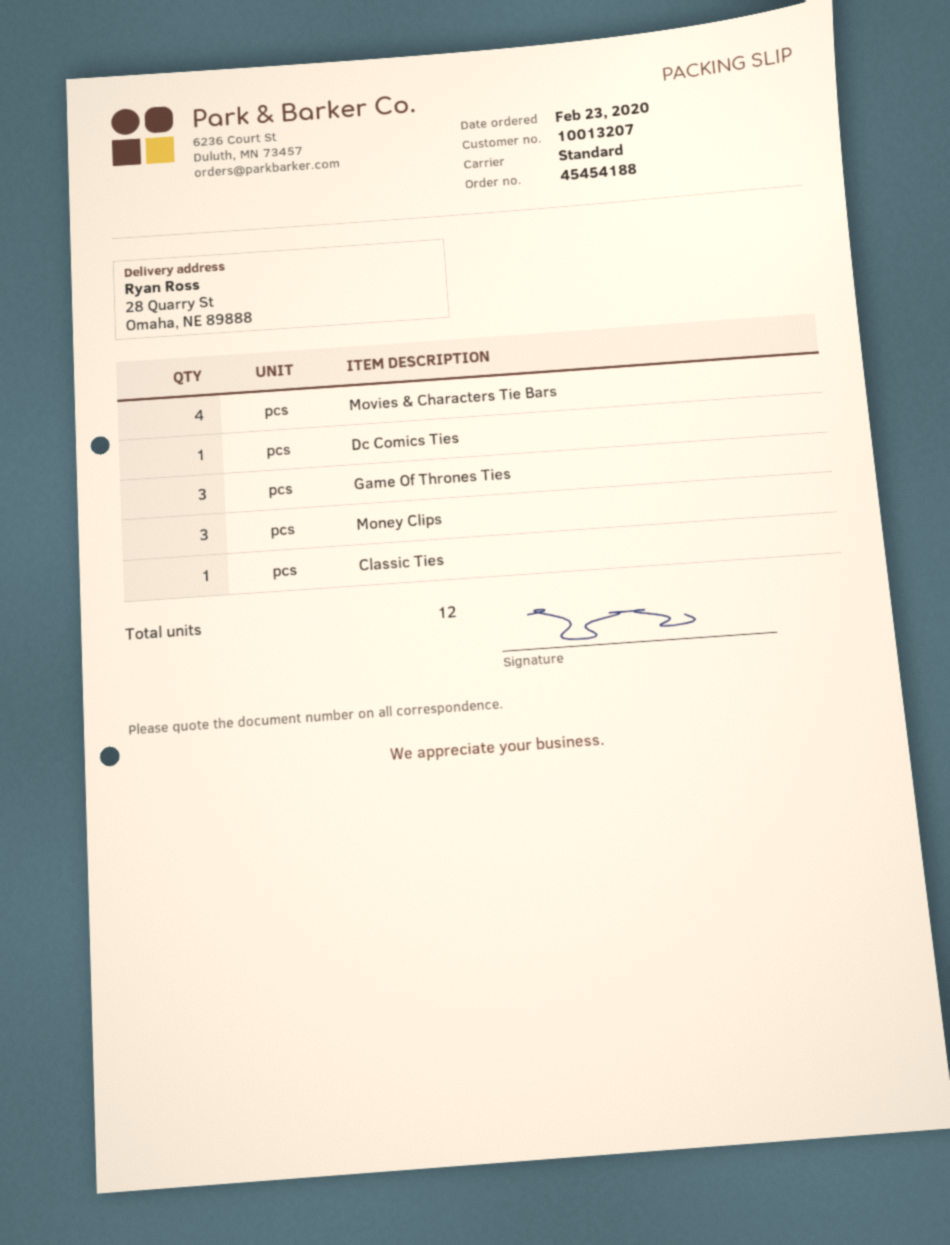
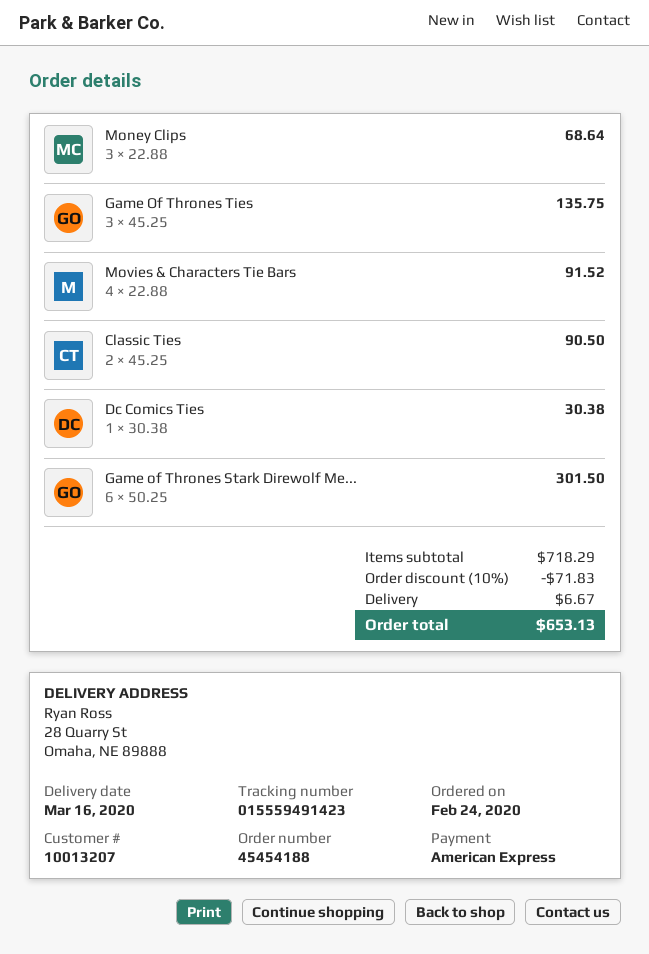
order date: 2020-02-23 -> 2020-02-24
Classic Ties: 1 -> 2
Game of Thrones Stark Direwolf Me...: none -> 6

